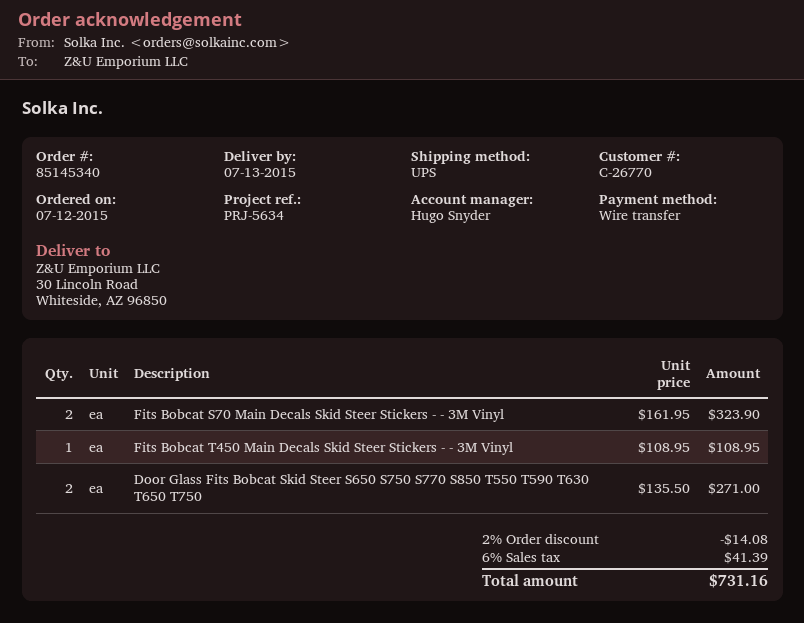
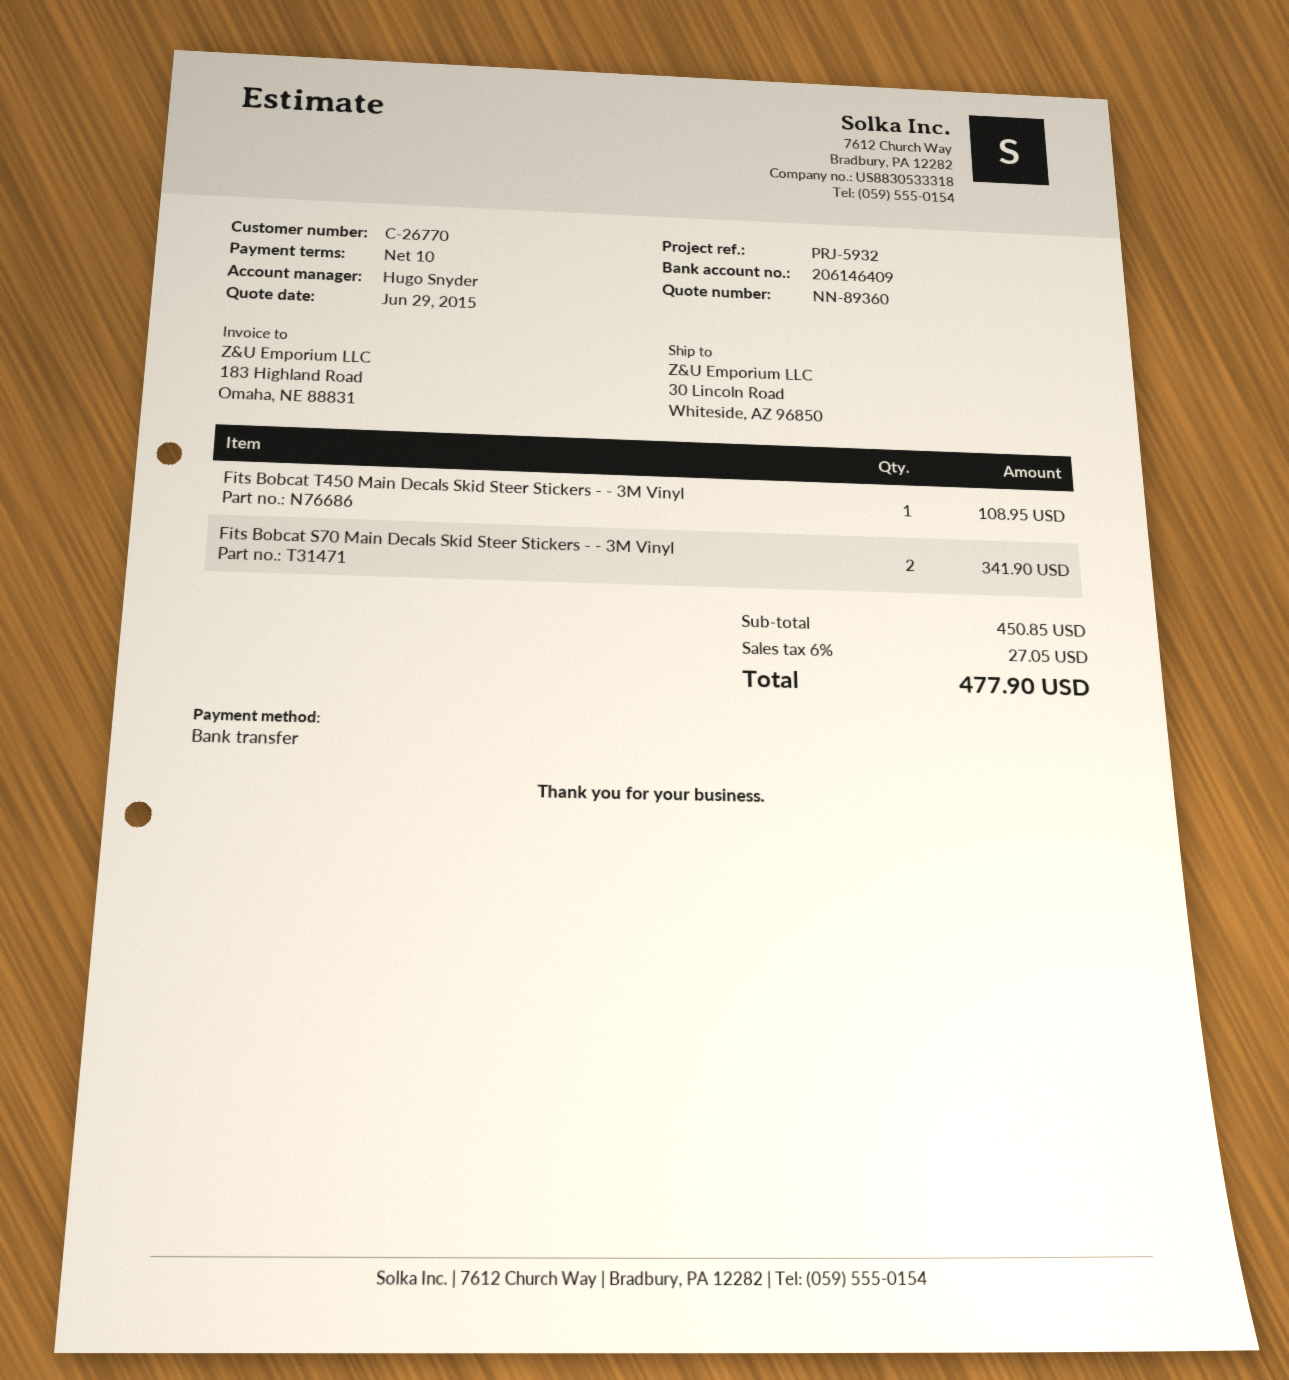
reference: PRJ-5634 -> PRJ-5932
Fits Bobcat S70 Main Decals Skid Steer Stickers - - 3M Vinyl: 2 for 323.90 -> 2 for 341.90
Door Glass Fits Bobcat Skid Steer S650 S750 S770 S850 T550 T590 T630 T650 T750: 2 for 271.00 -> none
discount: 2% = 14.08 -> none
tax: 6% = 41.39 -> 6% = 27.05
total: 731.16 -> 477.90

